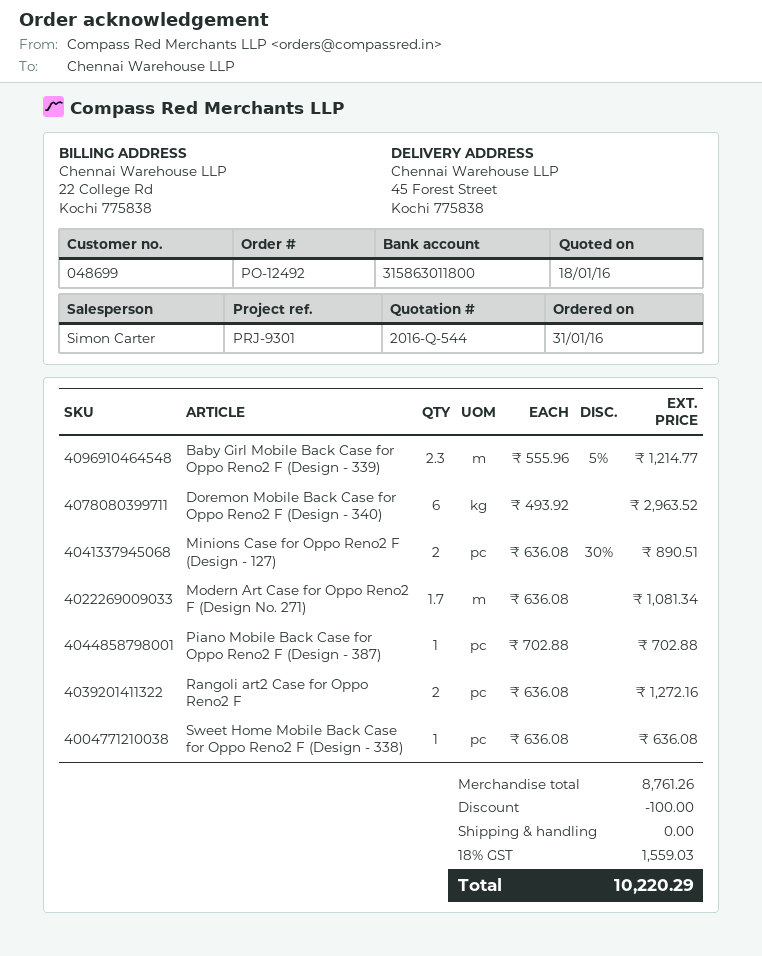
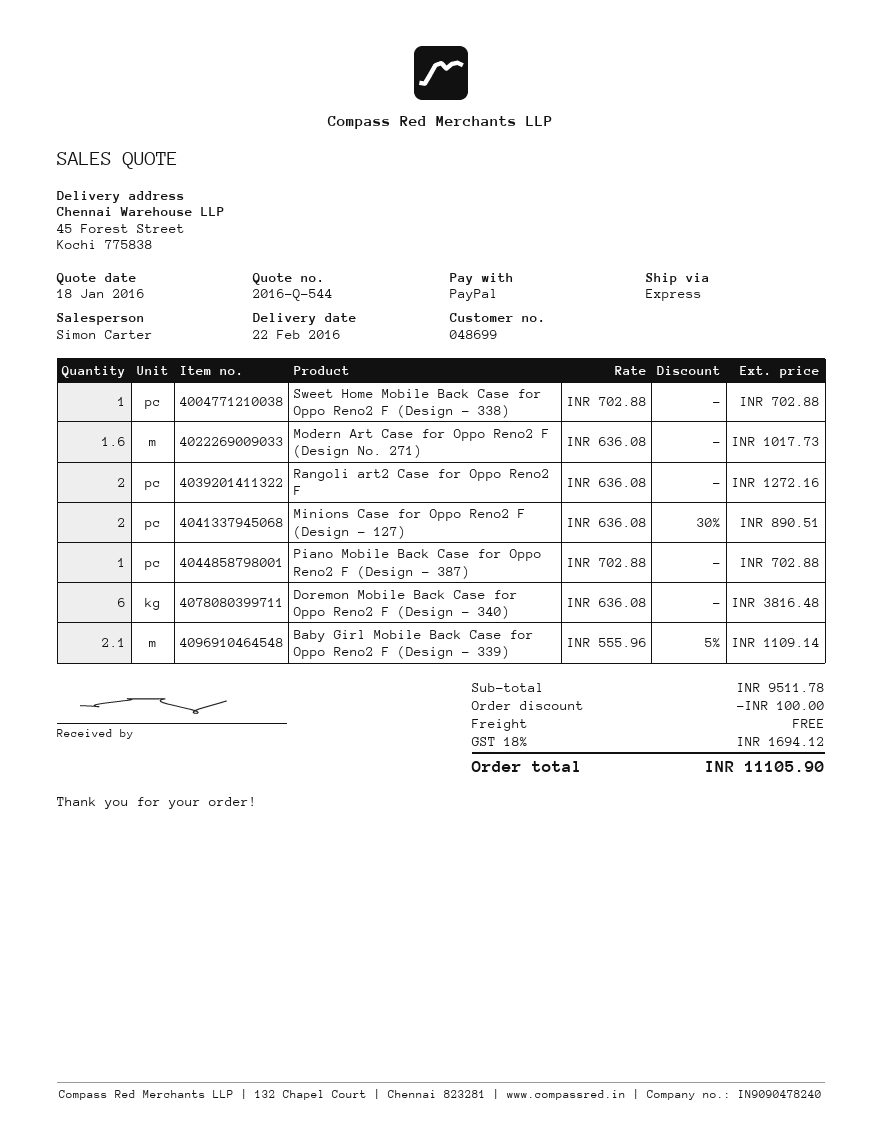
Baby Girl Mobile Back Case for Oppo Reno2 F (Design - 339): 2.3 x 555.96 - 5% = 1214.77 -> 2.1 x 555.96 - 5% = 1109.14
Doremon Mobile Back Case for Oppo Reno2 F (Design - 340): 6 x 493.92 = 2963.52 -> 6 x 636.08 = 3816.48
Modern Art Case for Oppo Reno2 F (Design No. 271): 1.7 x 636.08 = 1081.34 -> 1.6 x 636.08 = 1017.73
Sweet Home Mobile Back Case for Oppo Reno2 F (Design - 338): 1 x 636.08 = 636.08 -> 1 x 702.88 = 702.88
subtotal: 8761.26 -> 9511.78
tax: 18% = 1559.03 -> 18% = 1694.12
total: 10220.29 -> 11105.90

